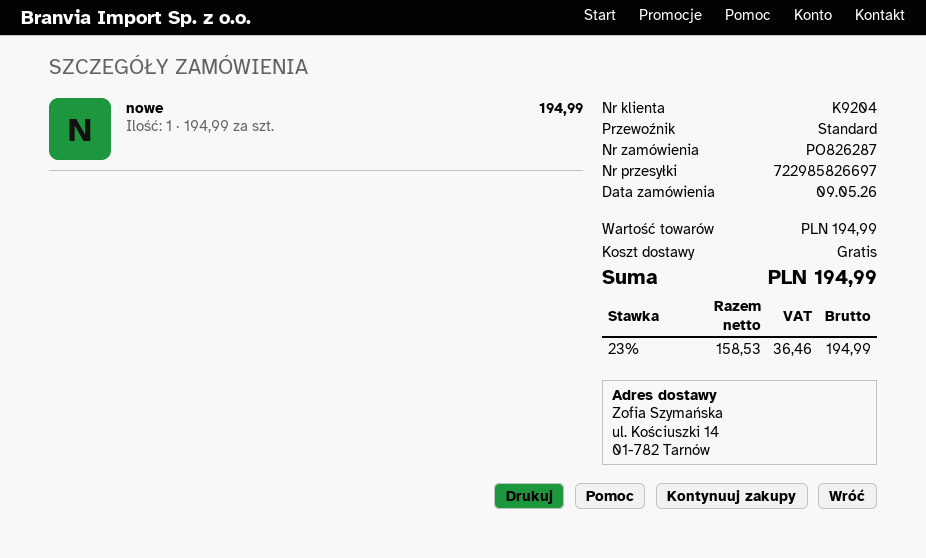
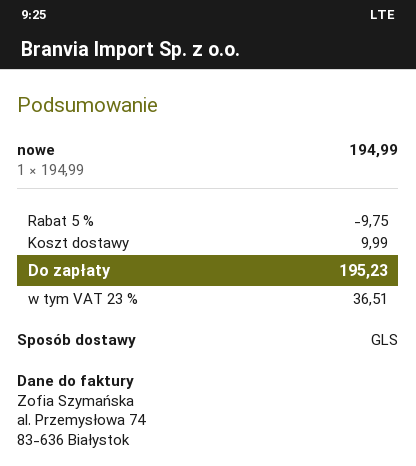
shipping method: standard -> GLS
discount: none -> 5% = 9.75
shipping: 0.00 -> 9.99
tax: 23% = 36.46 -> 23% = 36.51
total: 194.99 -> 195.23

